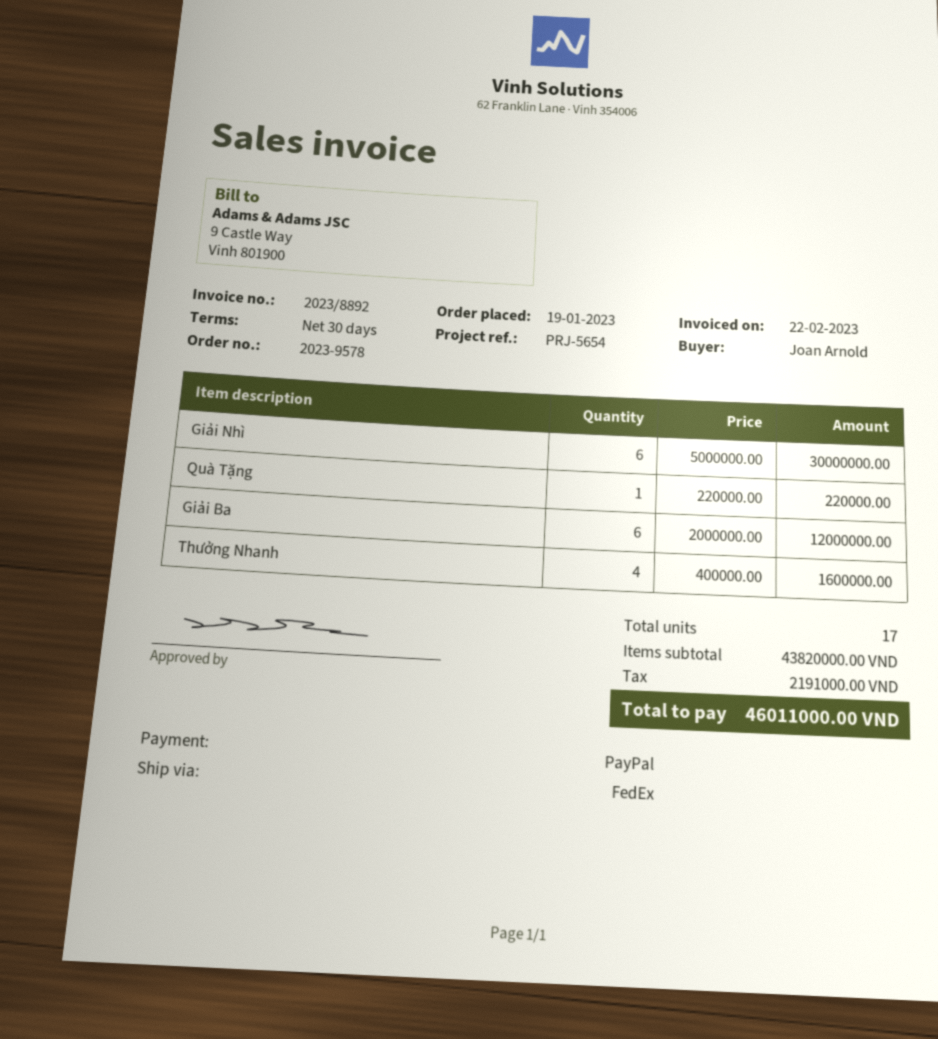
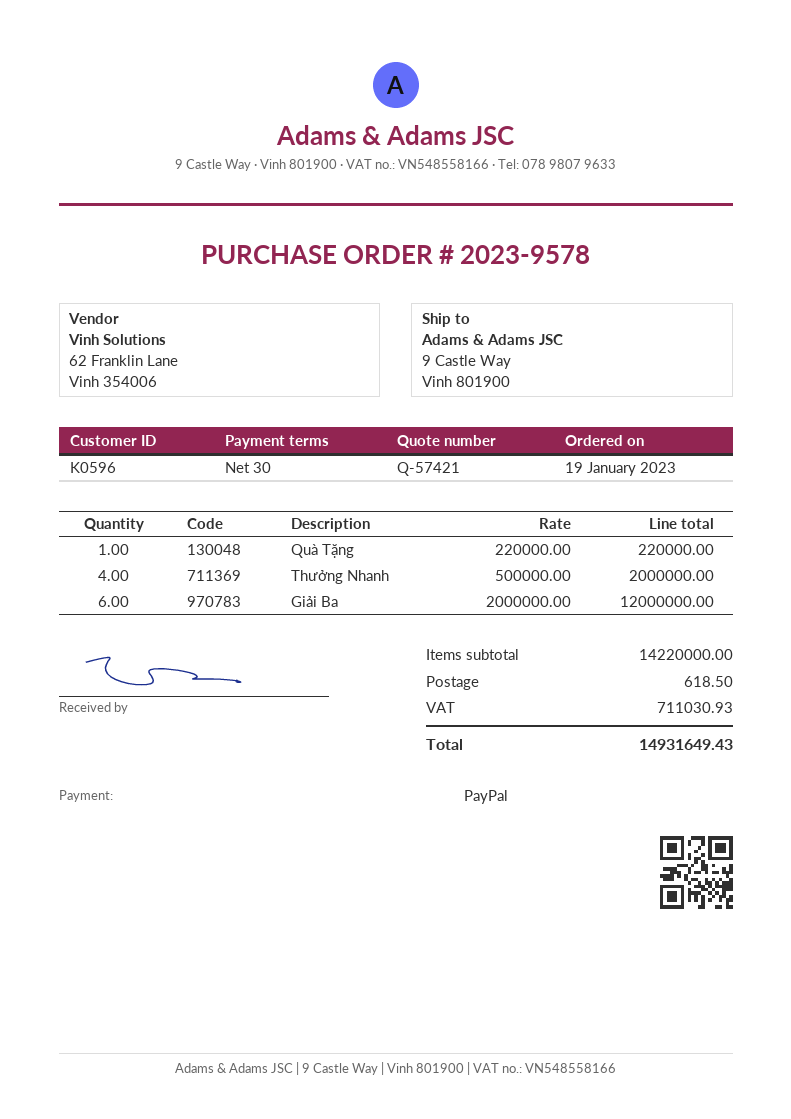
Giải Nhì: 6 x 5000000.00 = 30000000.00 -> none
Thưởng Nhanh: 4 x 400000.00 = 1600000.00 -> 4 x 500000.00 = 2000000.00
subtotal: 43820000.00 -> 14220000.00
shipping: none -> 618.50
tax: 2191000.00 -> 711030.93
total: 46011000.00 -> 14931649.43

